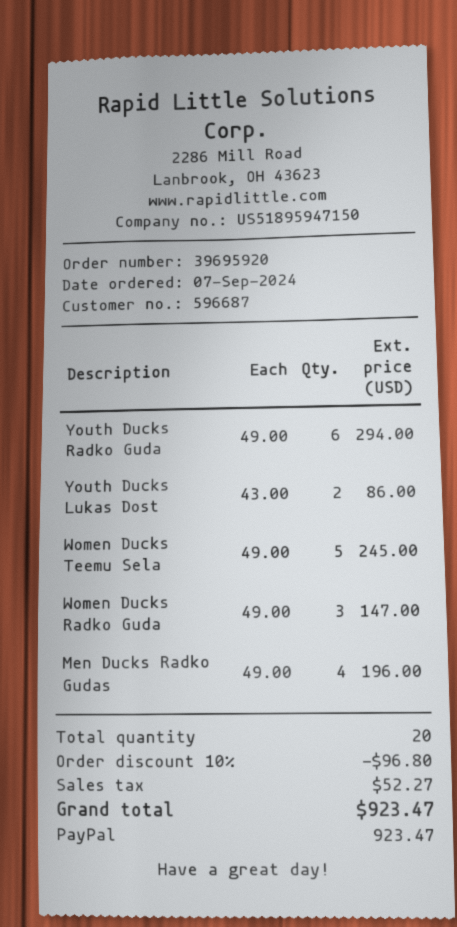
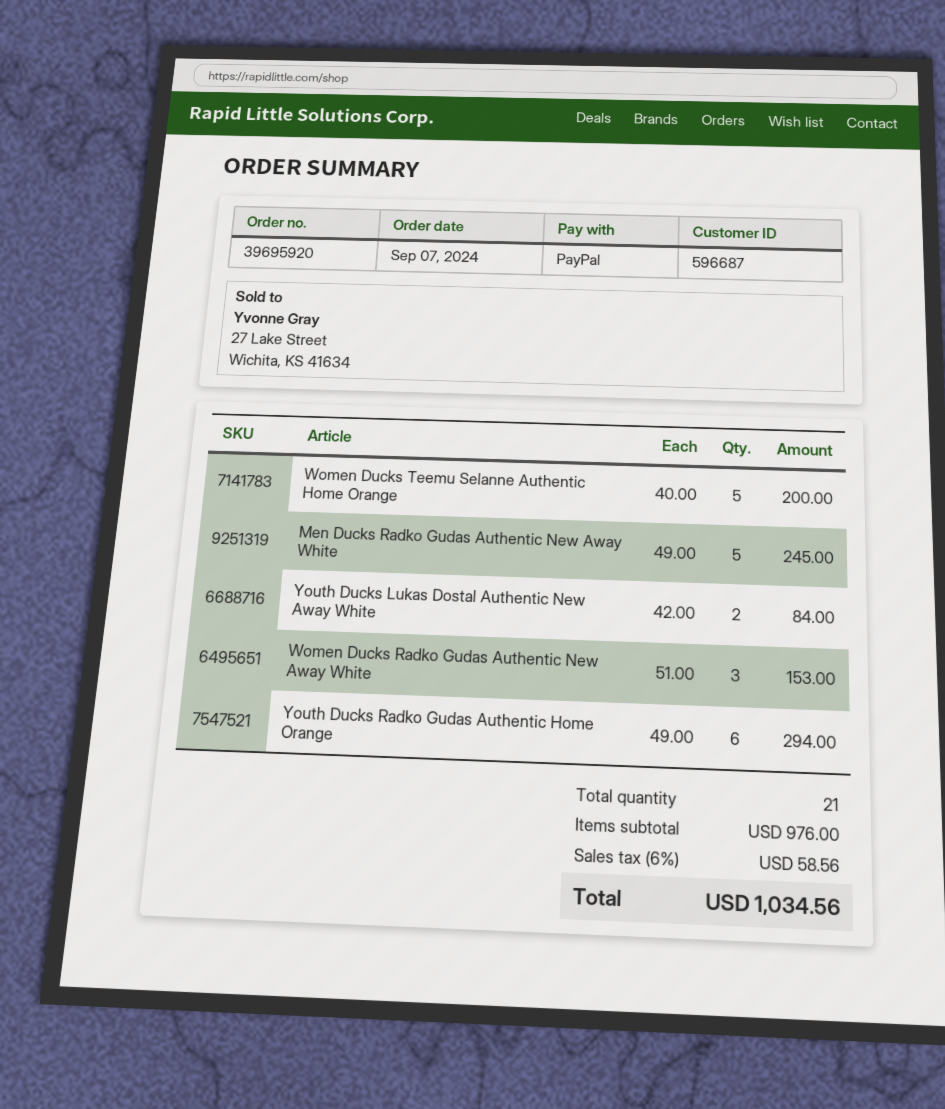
Youth Ducks Lukas Dost: 2 x 43.00 = 86.00 -> 2 x 42.00 = 84.00
Women Ducks Teemu Sela: 5 x 49.00 = 245.00 -> 5 x 40.00 = 200.00
Women Ducks Radko Guda: 3 x 49.00 = 147.00 -> 3 x 51.00 = 153.00
Men Ducks Radko Gudas: 4 x 49.00 = 196.00 -> 5 x 49.00 = 245.00
total quantity: 20 -> 21
discount: 10% = 96.80 -> none
tax: 52.27 -> 58.56
total: 923.47 -> 1034.56

